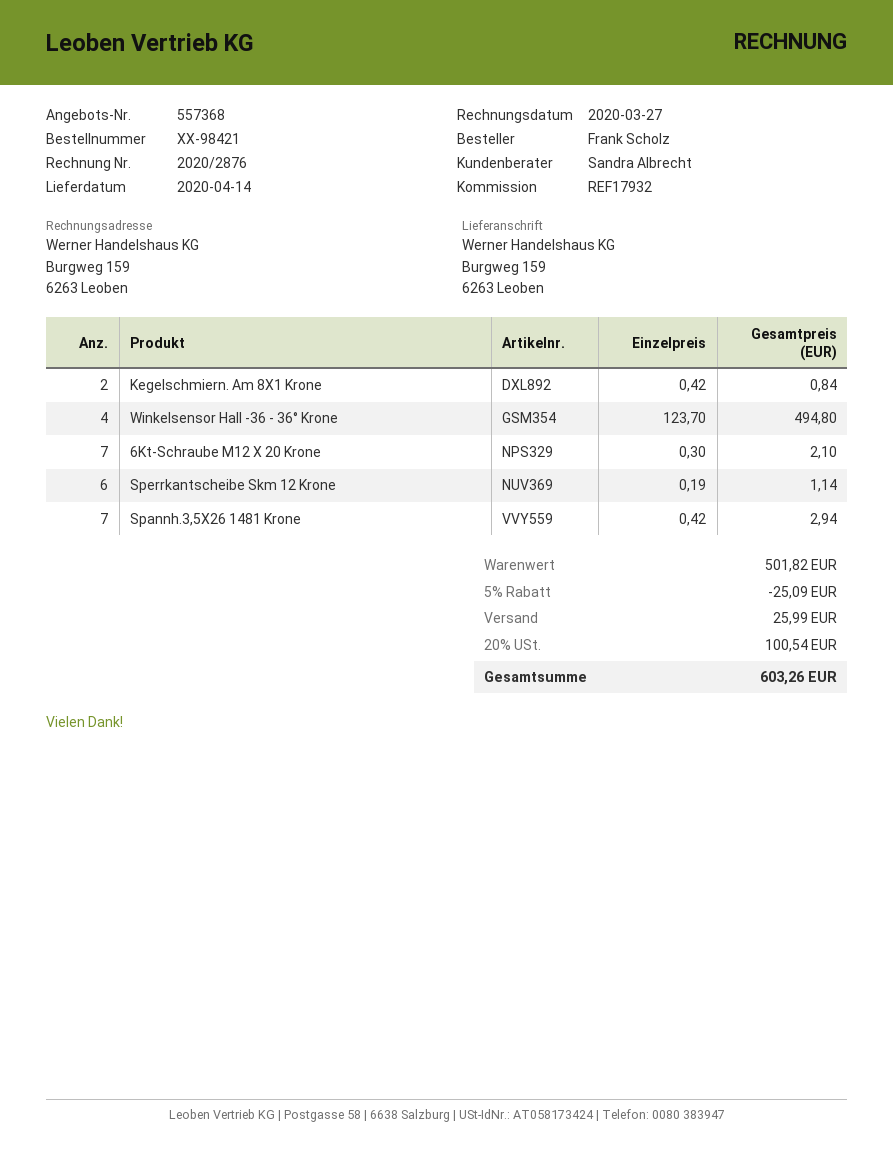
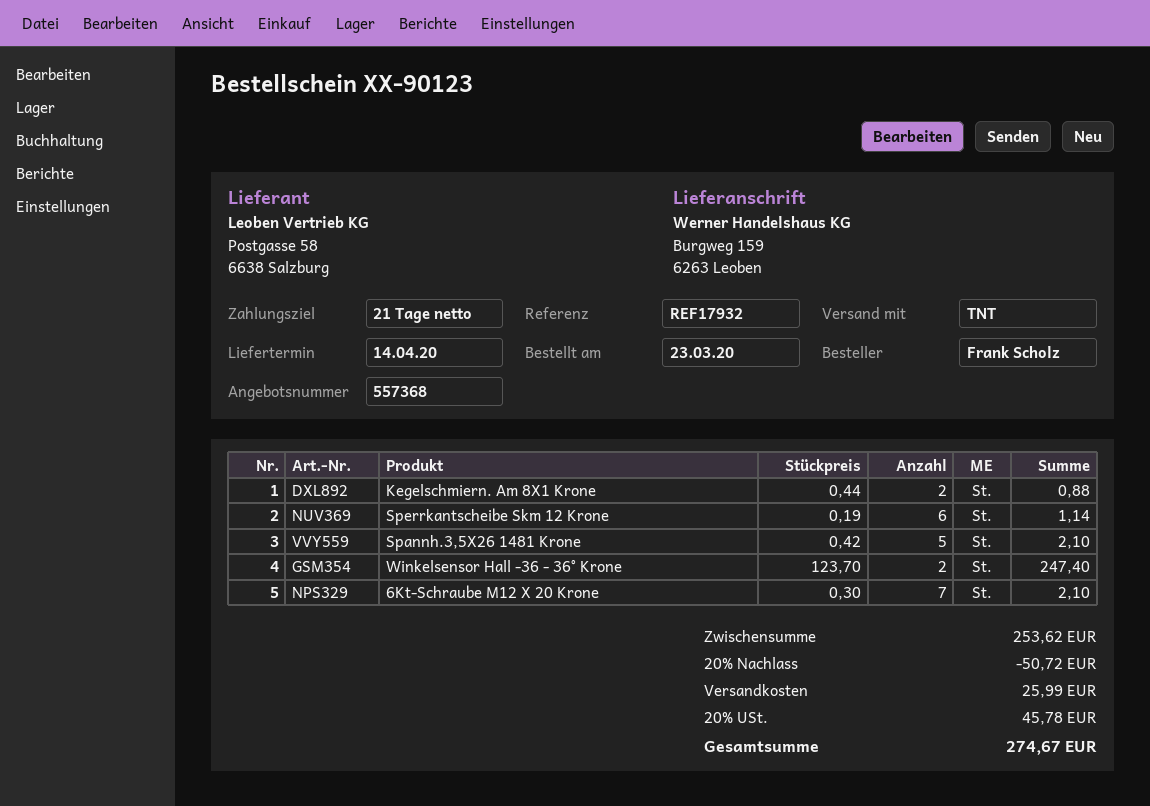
order number: XX-98421 -> XX-90123
Kegelschmiern. Am 8X1 Krone: 2 x 0.42 = 0.84 -> 2 x 0.44 = 0.88
Winkelsensor Hall -36 - 36° Krone: 4 x 123.70 = 494.80 -> 2 x 123.70 = 247.40
Spannh.3,5X26 1481 Krone: 7 x 0.42 = 2.94 -> 5 x 0.42 = 2.10
subtotal: 501.82 -> 253.62
discount: 5% = 25.09 -> 20% = 50.72
tax: 20% = 100.54 -> 20% = 45.78
total: 603.26 -> 274.67

